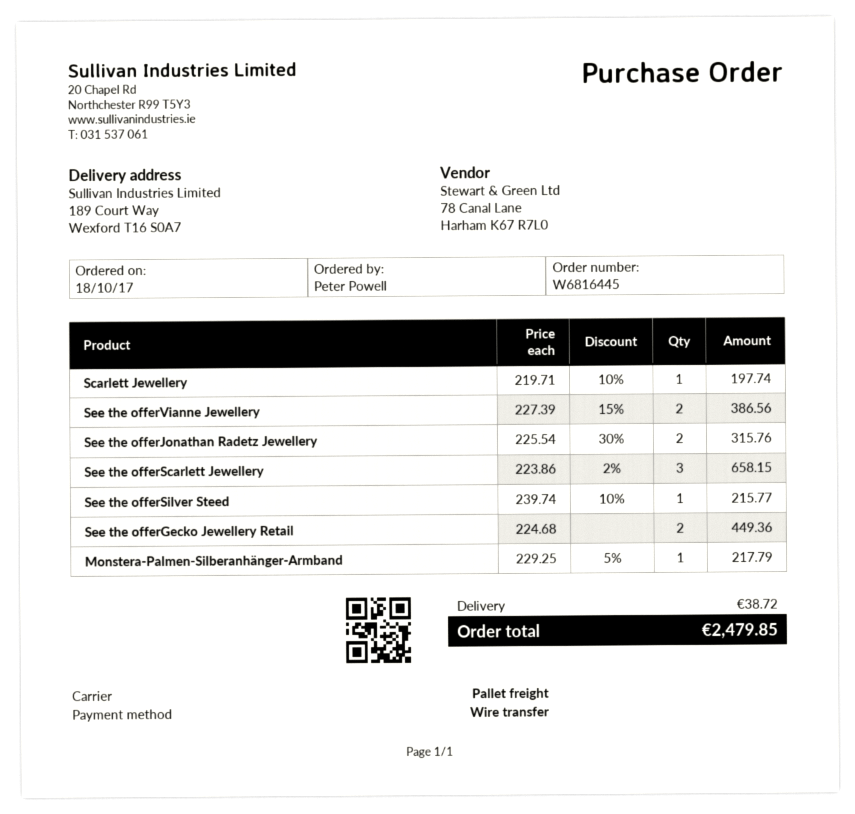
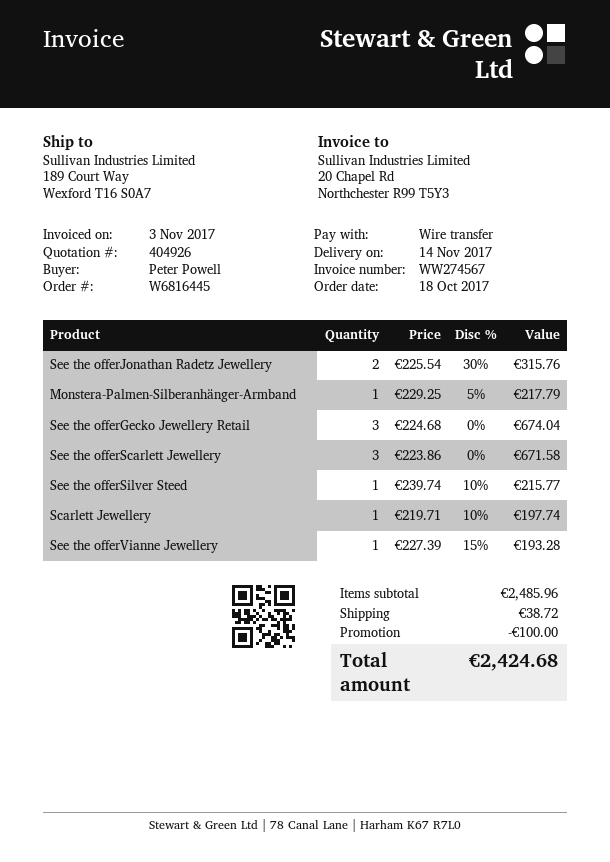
See the offerVianne Jewellery: 2 x 227.39 - 15% = 386.56 -> 1 x 227.39 - 15% = 193.28
See the offerScarlett Jewellery: 3 x 223.86 - 2% = 658.15 -> 3 x 223.86 = 671.58
See the offerGecko Jewellery Retail: 2 x 224.68 = 449.36 -> 3 x 224.68 = 674.04
discount: none -> 100.00
total: 2479.85 -> 2424.68

